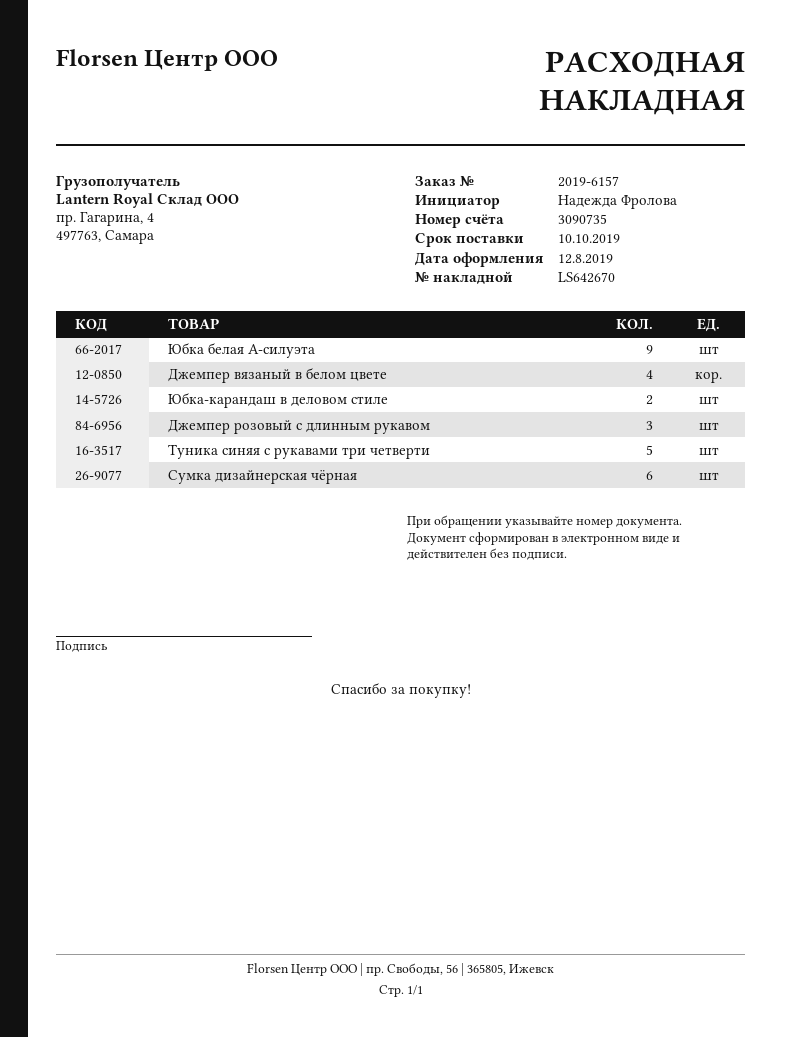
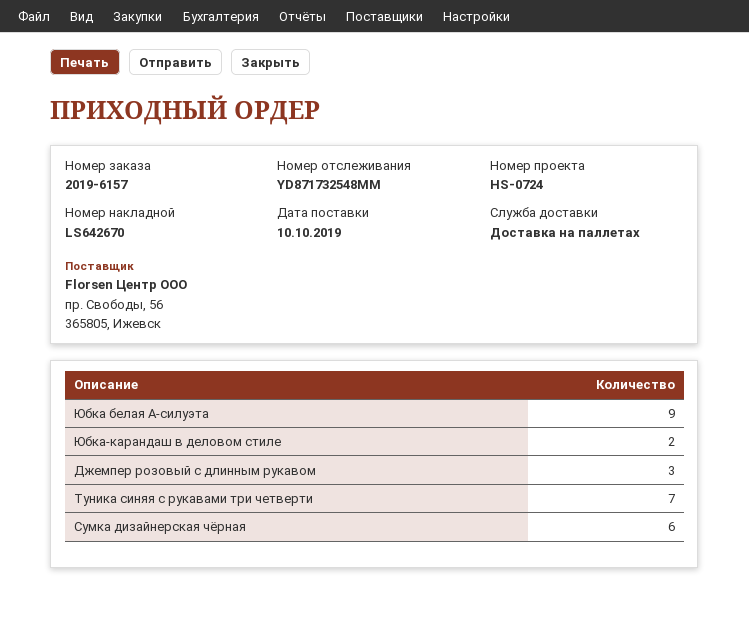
Джемпер вязаный в белом цвете: 4 -> none
Туника синяя с рукавами три четверти: 5 -> 7

